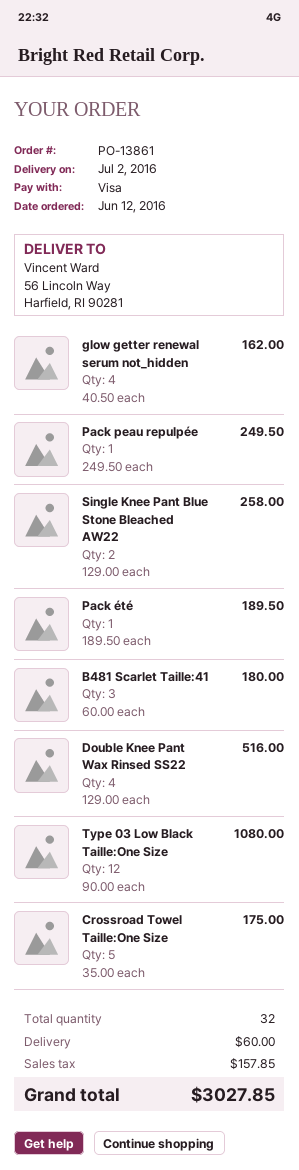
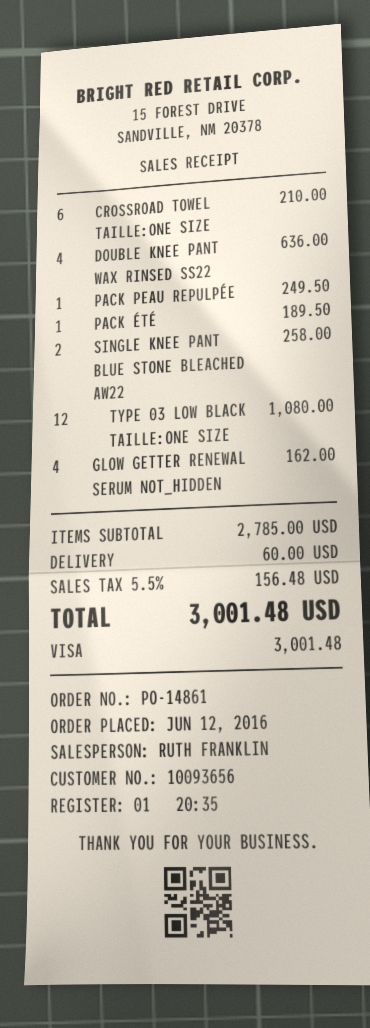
order number: PO-13861 -> PO-14861
B481 Scarlet Taille:41: 3 for 180.00 -> none
Double Knee Pant Wax Rinsed SS22: 4 for 516.00 -> 4 for 636.00
Crossroad Towel Taille:One Size: 5 for 175.00 -> 6 for 210.00
tax: 157.85 -> 156.48
total: 3027.85 -> 3001.48

